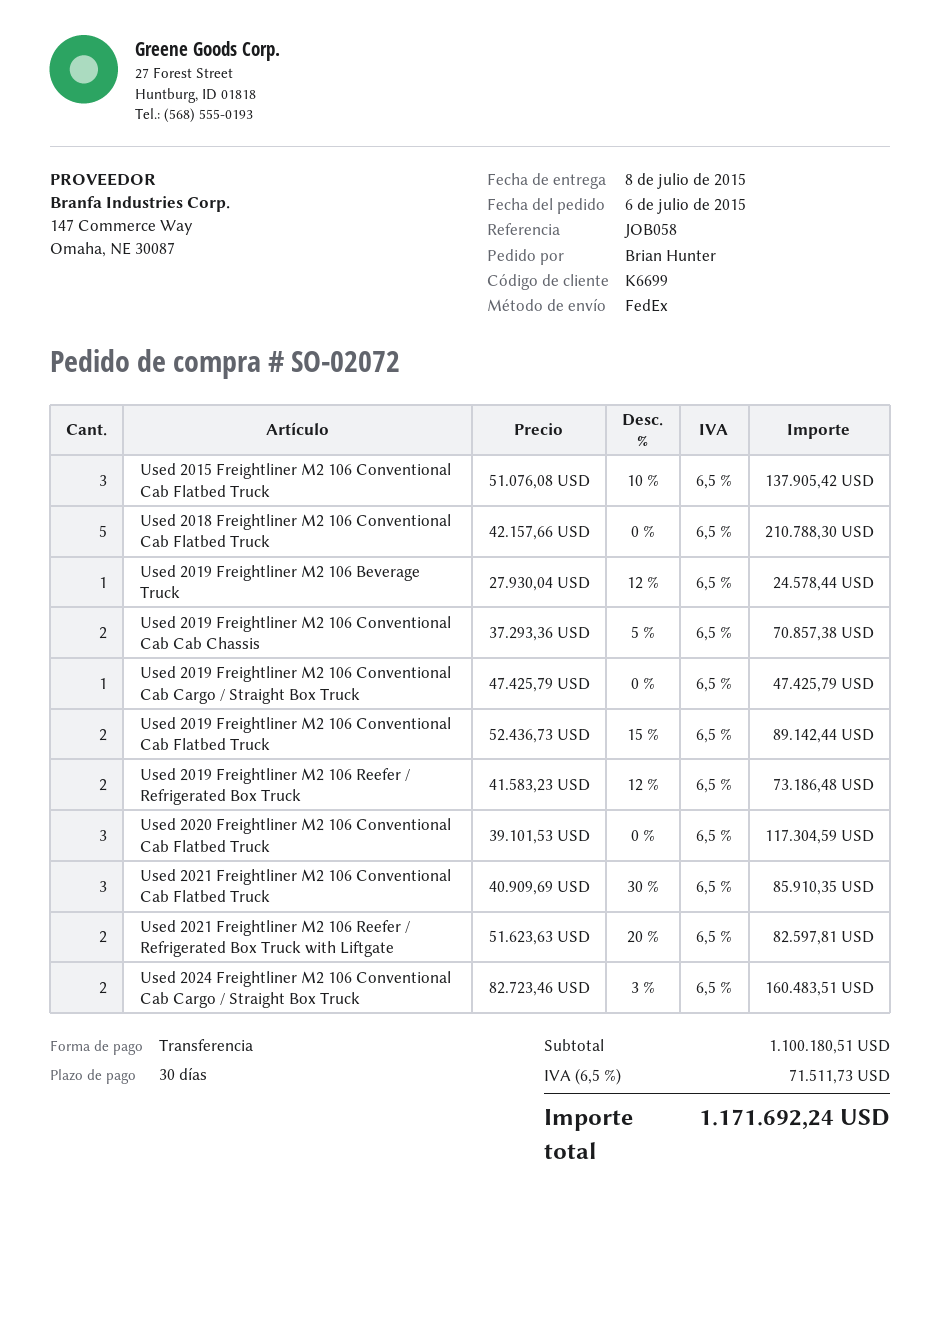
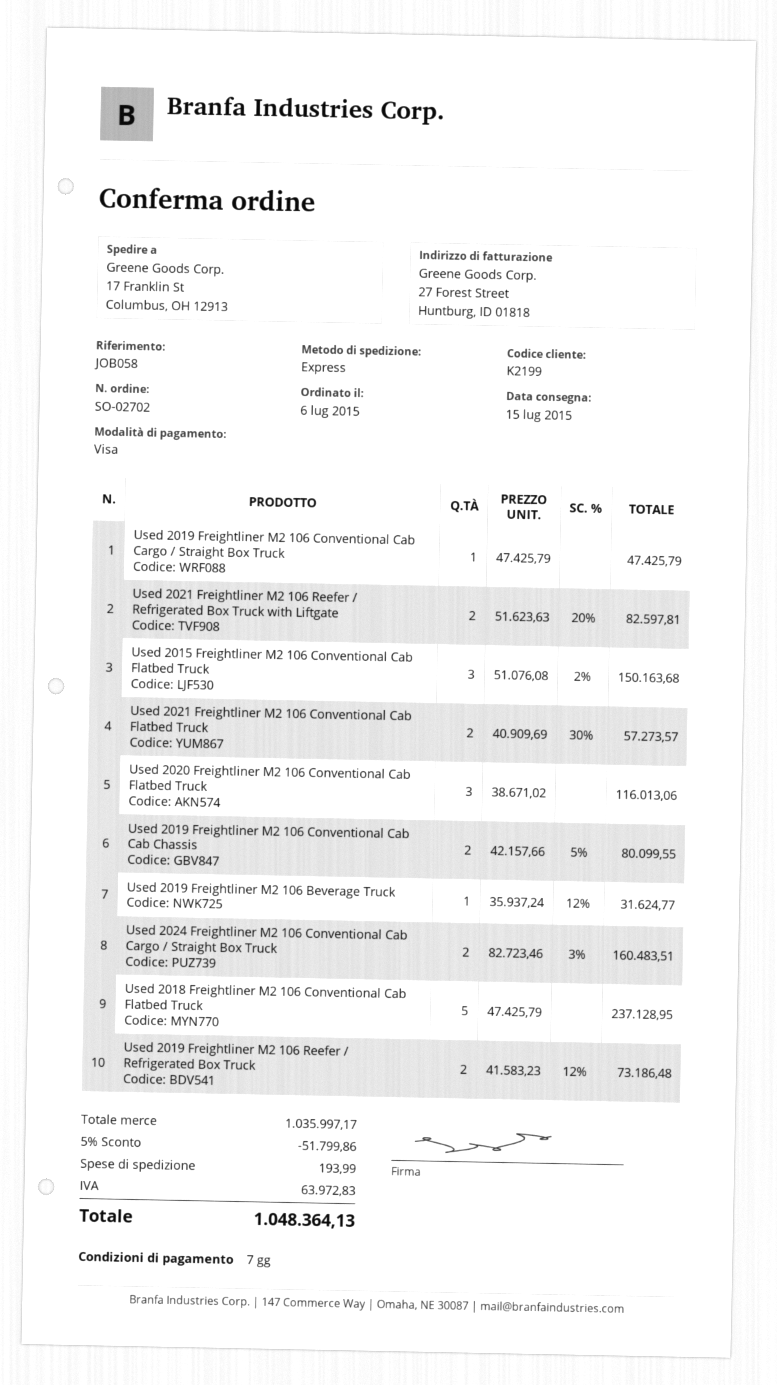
order number: SO-02072 -> SO-02702
delivery date: 2015-07-08 -> 2015-07-15
payment terms: 30 days -> 7 days
customer number: K6699 -> K2199
payment method: bank transfer -> Visa
shipping method: FedEx -> express
Used 2015 Freightliner M2 106 Conventional Cab Flatbed Truck: 3 x 51076.08 - 10% = 137905.42 -> 3 x 51076.08 - 2% = 150163.68
Used 2018 Freightliner M2 106 Conventional Cab Flatbed Truck: 5 x 42157.66 = 210788.30 -> 5 x 47425.79 = 237128.95
Used 2019 Freightliner M2 106 Beverage Truck: 1 x 27930.04 - 12% = 24578.44 -> 1 x 35937.24 - 12% = 31624.77
Used 2019 Freightliner M2 106 Conventional Cab Cab Chassis: 2 x 37293.36 - 5% = 70857.38 -> 2 x 42157.66 - 5% = 80099.55
Used 2019 Freightliner M2 106 Conventional Cab Flatbed Truck: 2 x 52436.73 - 15% = 89142.44 -> none
Used 2020 Freightliner M2 106 Conventional Cab Flatbed Truck: 3 x 39101.53 = 117304.59 -> 3 x 38671.02 = 116013.06
Used 2021 Freightliner M2 106 Conventional Cab Flatbed Truck: 3 x 40909.69 - 30% = 85910.35 -> 2 x 40909.69 - 30% = 57273.57
subtotal: 1100180.51 -> 1035997.17
discount: none -> 5% = 51799.86
shipping: none -> 193.99
tax: 71511.73 -> 63972.83
total: 1171692.24 -> 1048364.13

